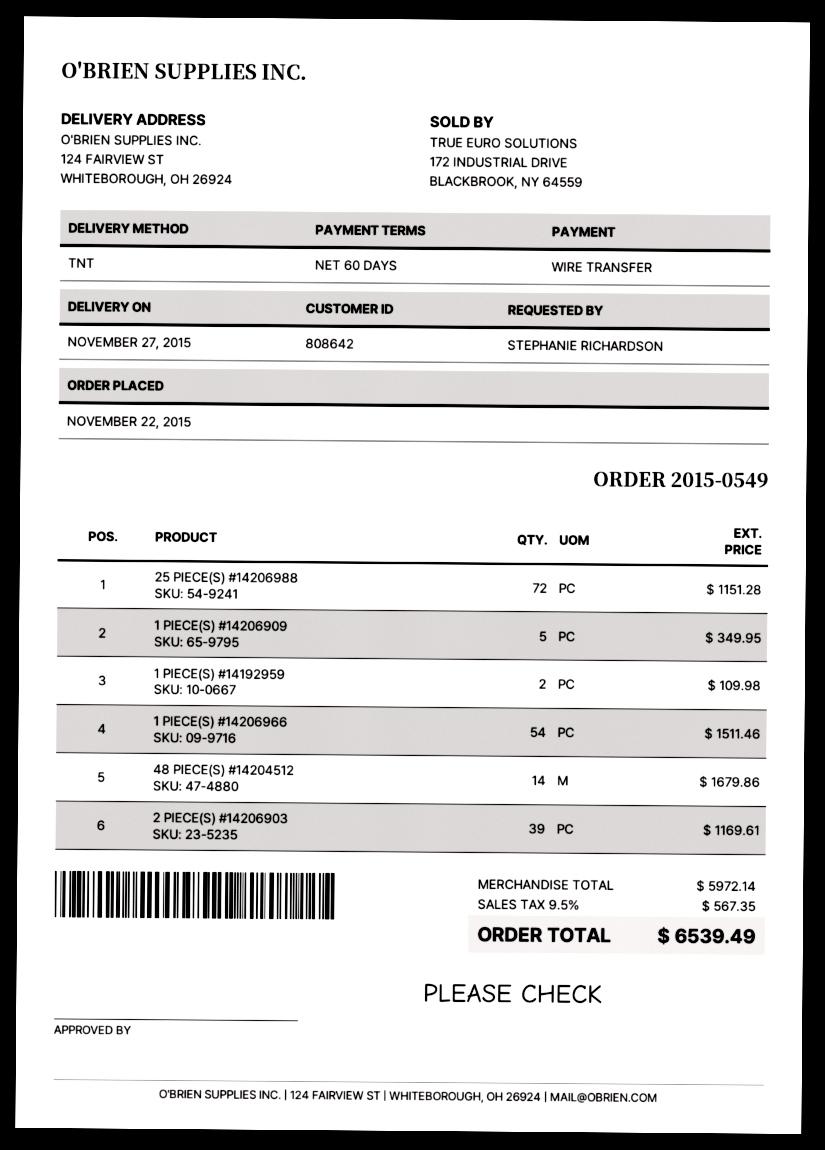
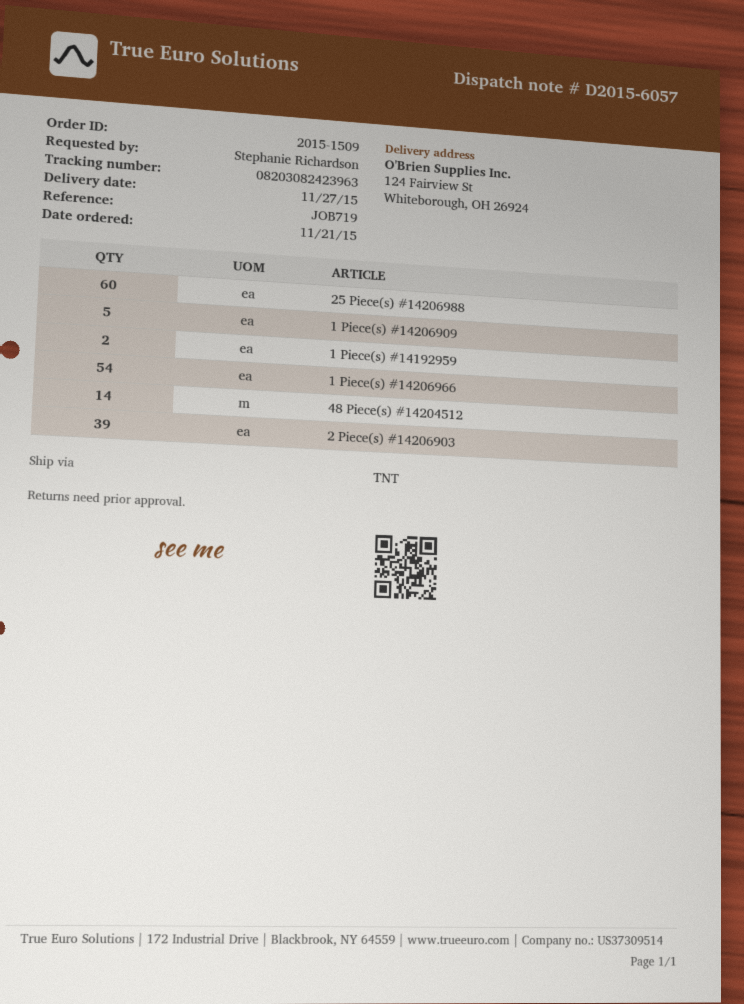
order number: 2015-0549 -> 2015-1509
order date: 2015-11-22 -> 2015-11-21
25 PIECE(S) #14206988: 72 -> 60

